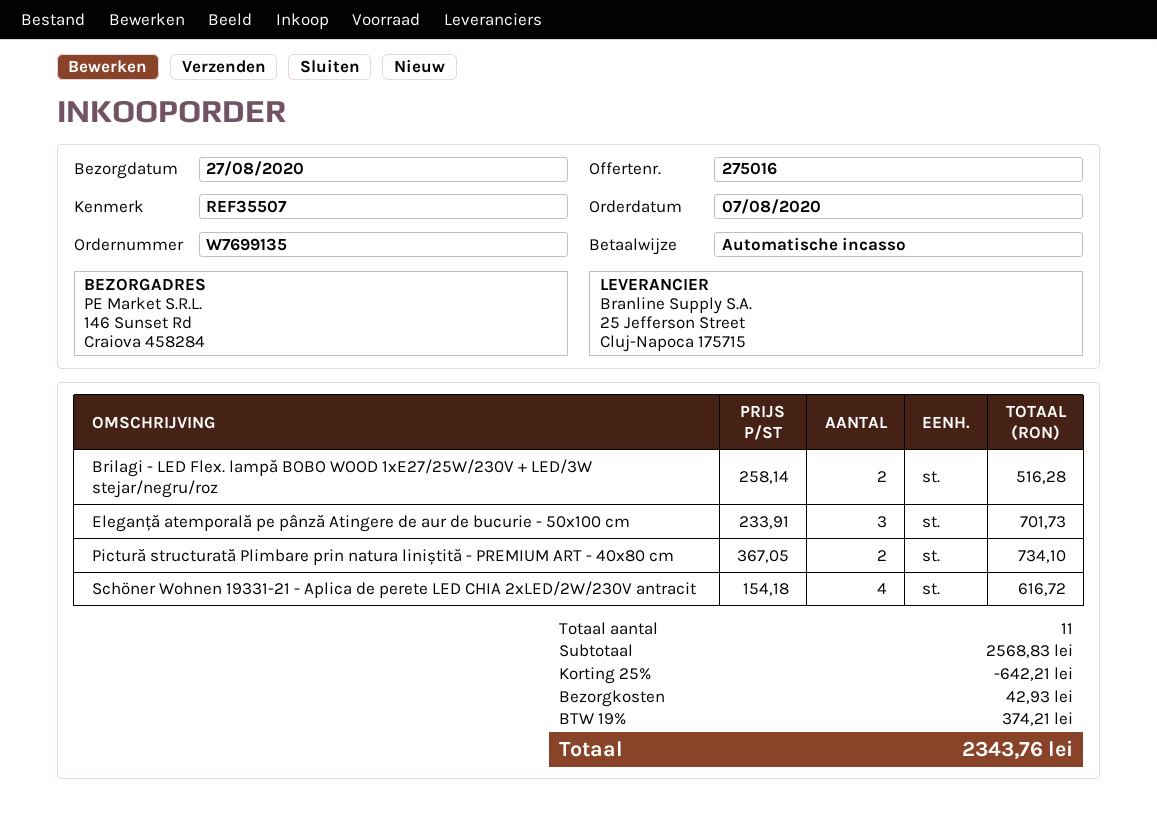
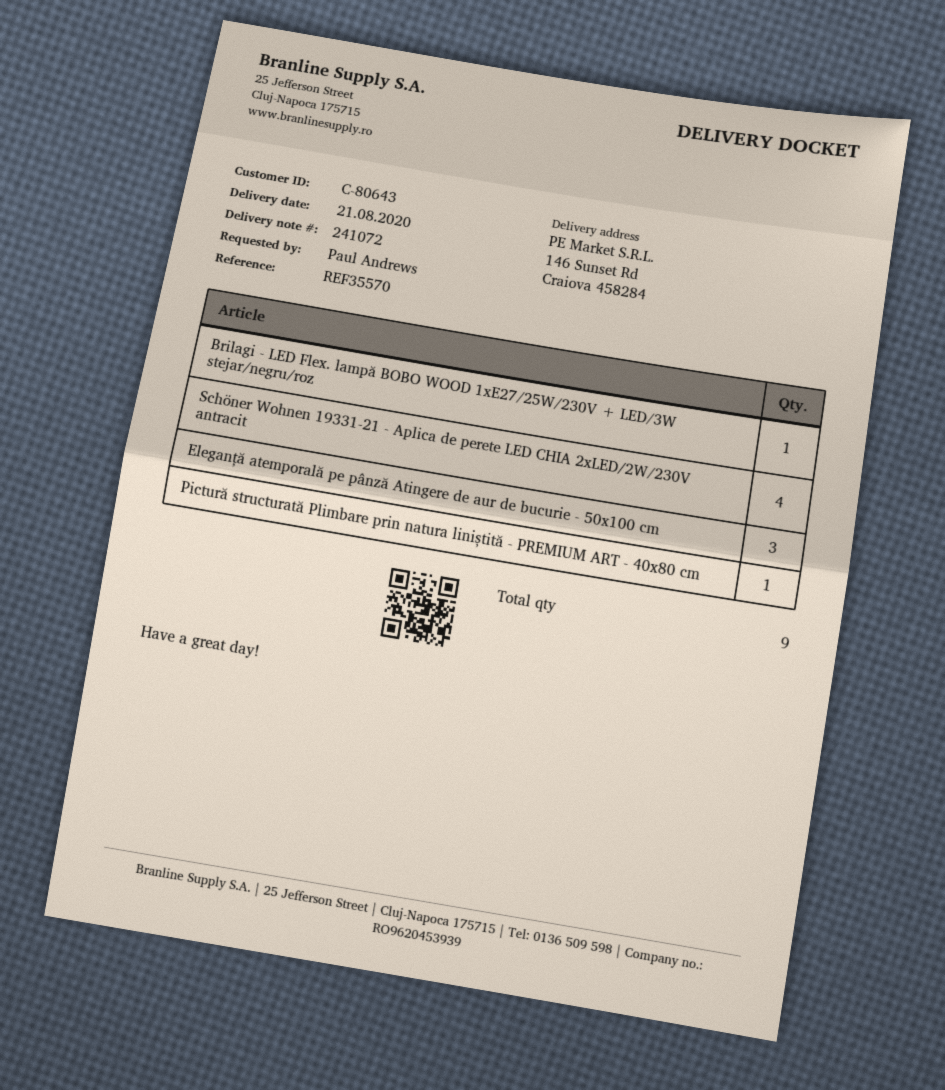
delivery date: 2020-08-27 -> 2020-08-21
reference: REF35507 -> REF35570
Brilagi - LED Flex. lampă BOBO WOOD 1xE27/25W/230V + LED/3W stejar/negru/roz: 2 -> 1
Pictură structurată Plimbare prin natura liniștită - PREMIUM ART - 40x80 cm: 2 -> 1
total quantity: 11 -> 9

